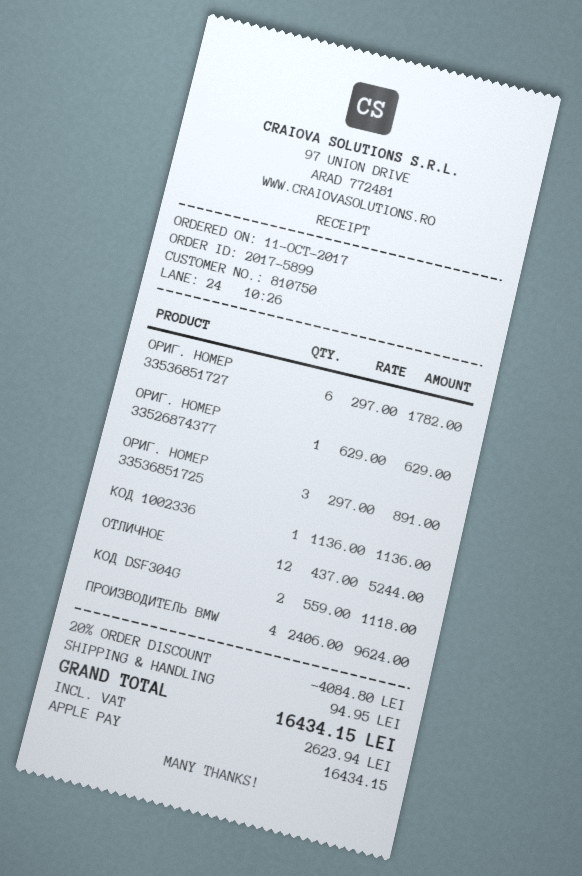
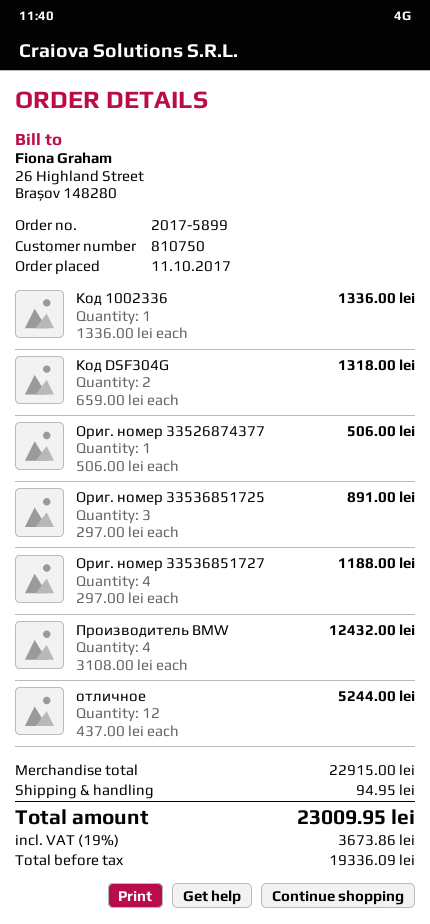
ОРИГ. НОМЕР 33536851727: 6 x 297.00 = 1782.00 -> 4 x 297.00 = 1188.00
ОРИГ. НОМЕР 33526874377: 1 x 629.00 = 629.00 -> 1 x 506.00 = 506.00
КОД 1002336: 1 x 1136.00 = 1136.00 -> 1 x 1336.00 = 1336.00
КОД DSF304G: 2 x 559.00 = 1118.00 -> 2 x 659.00 = 1318.00
ПРОИЗВОДИТЕЛЬ BMW: 4 x 2406.00 = 9624.00 -> 4 x 3108.00 = 12432.00
discount: 20% = 4084.80 -> none
tax: 2623.94 -> 3673.86
total: 16434.15 -> 23009.95

